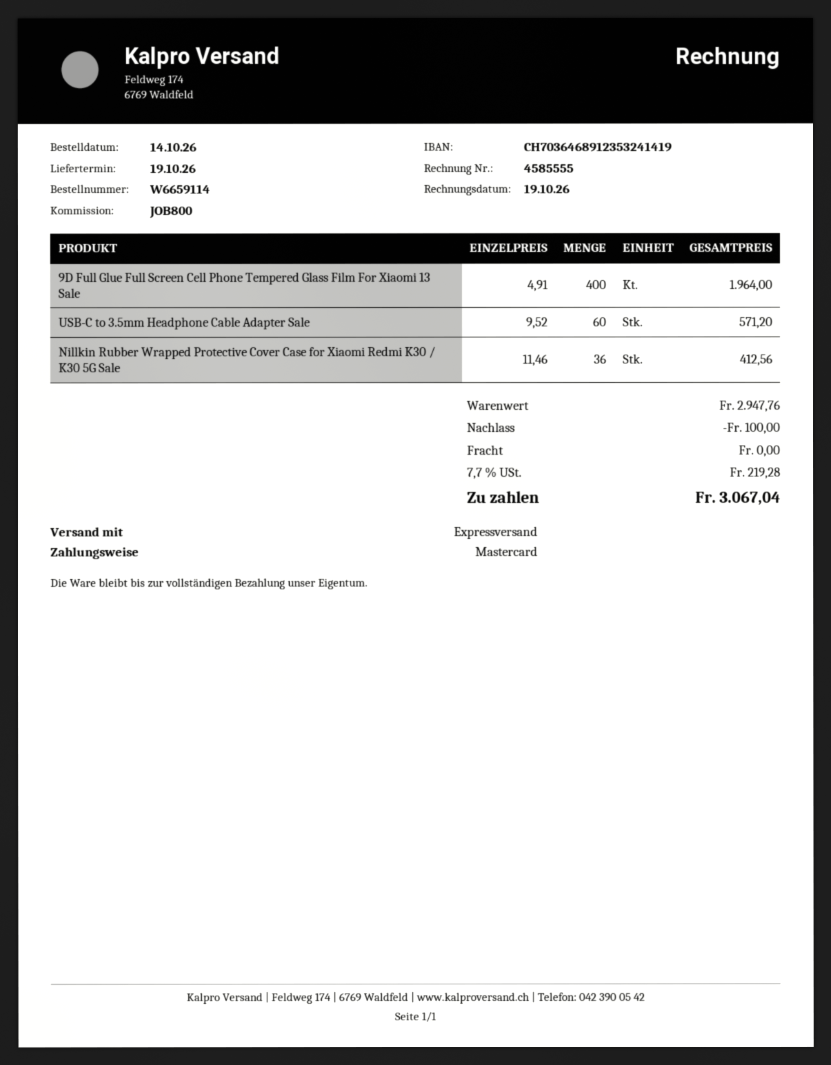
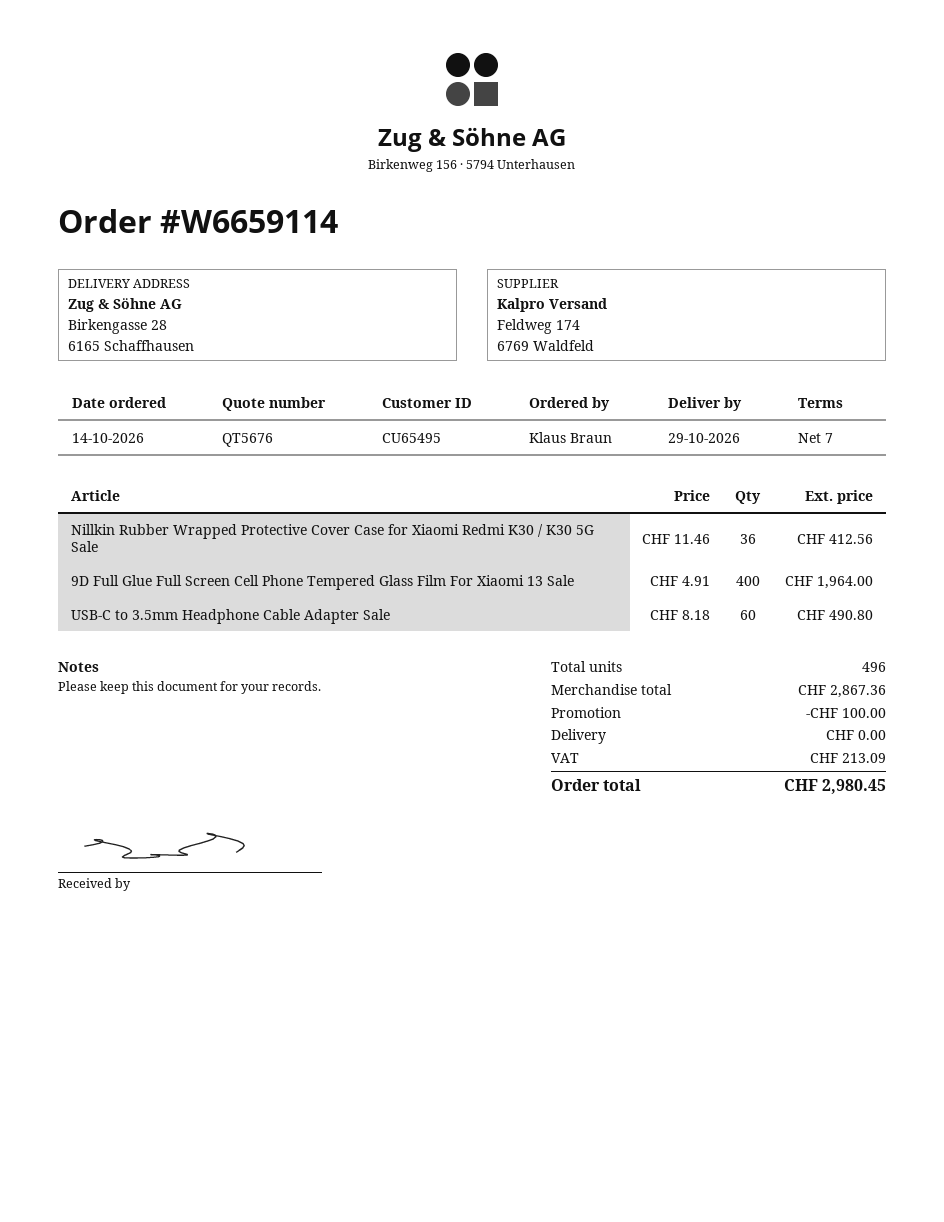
delivery date: 2026-10-19 -> 2026-10-29
USB-C to 3.5mm Headphone Cable Adapter Sale: 60 x 9.52 = 571.20 -> 60 x 8.18 = 490.80
subtotal: 2947.76 -> 2867.36
tax: 219.28 -> 213.09
total: 3067.04 -> 2980.45

